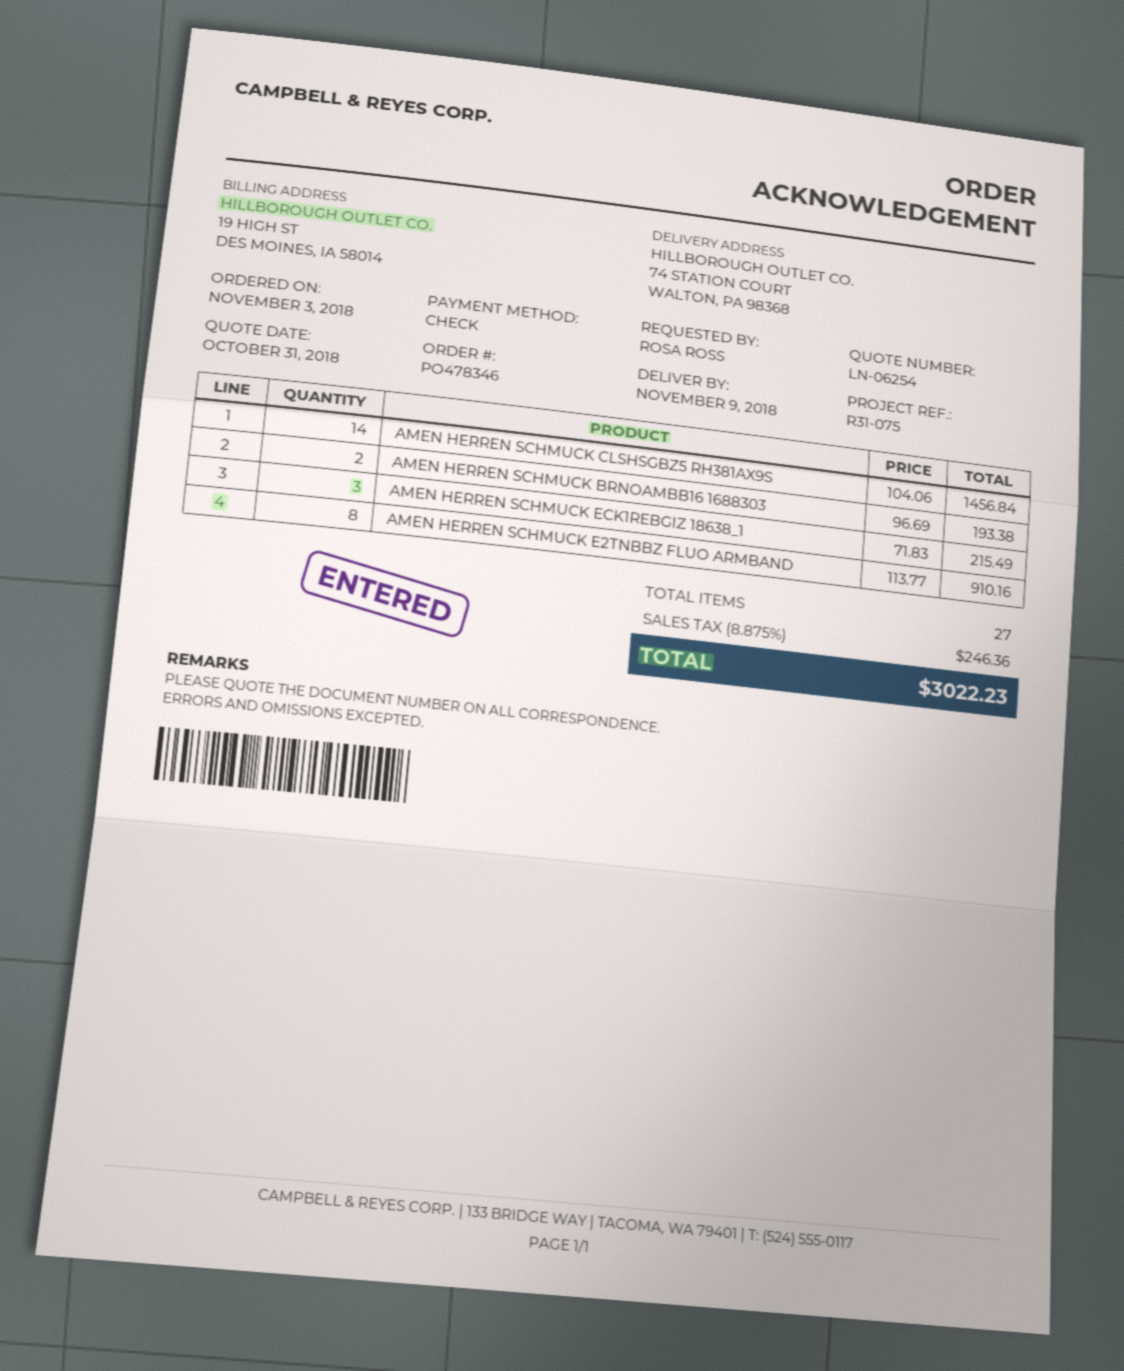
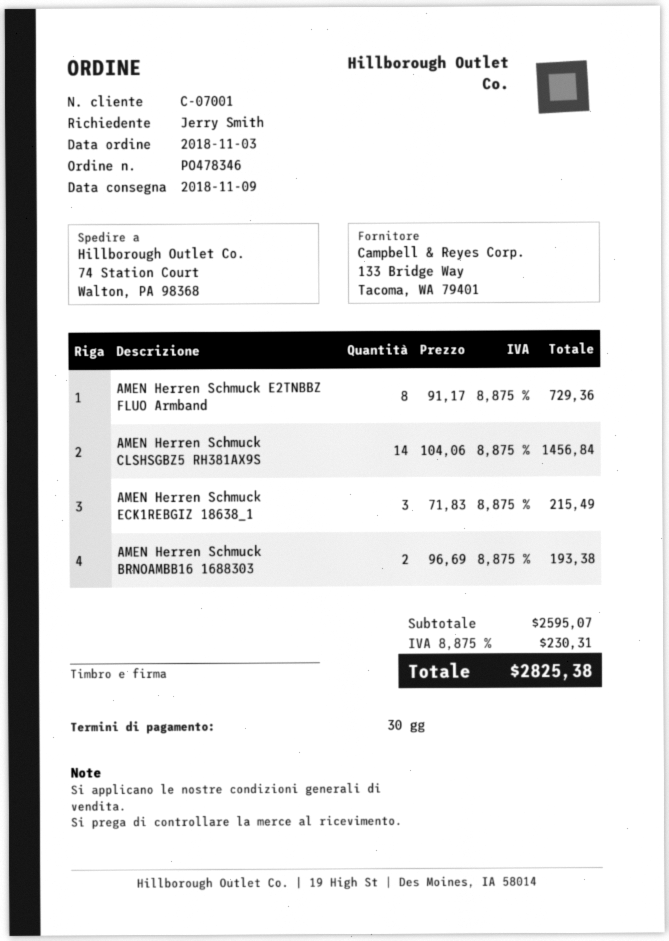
ordered by: ROSA ROSS -> Jerry Smith
AMEN HERREN SCHMUCK E2TNBBZ FLUO ARMBAND: 8 x 113.77 = 910.16 -> 8 x 91.17 = 729.36
tax: 8.875% = 246.36 -> 8.875% = 230.31
total: 3022.23 -> 2825.38

